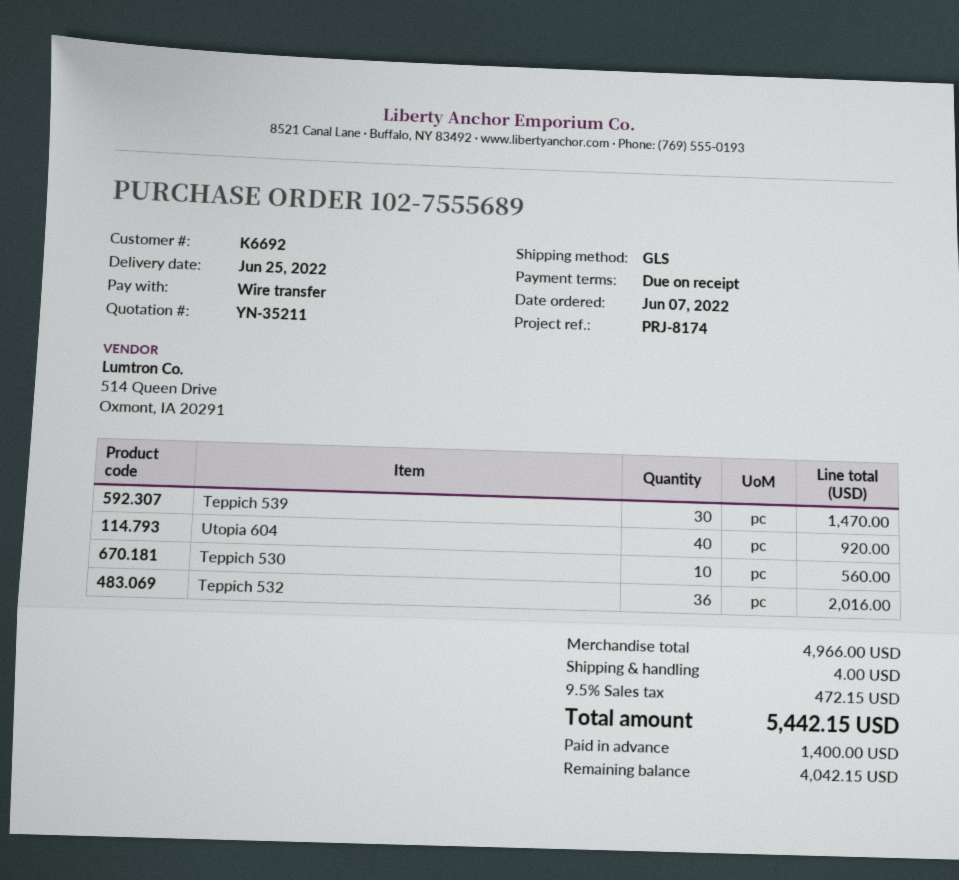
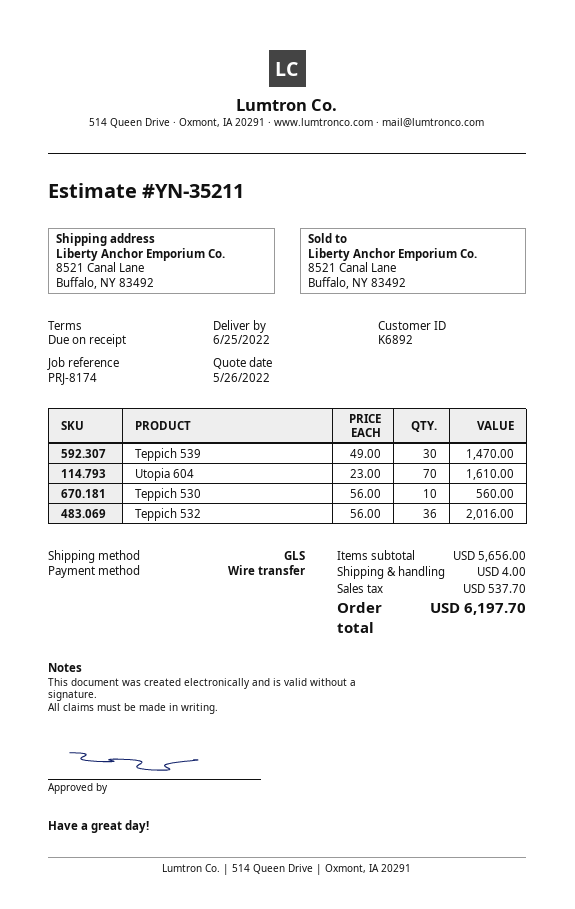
customer number: K6692 -> K6892
Utopia 604: 40 for 920.00 -> 70 for 1610.00
subtotal: 4966.00 -> 5656.00
tax: 472.15 -> 537.70
total: 5442.15 -> 6197.70

